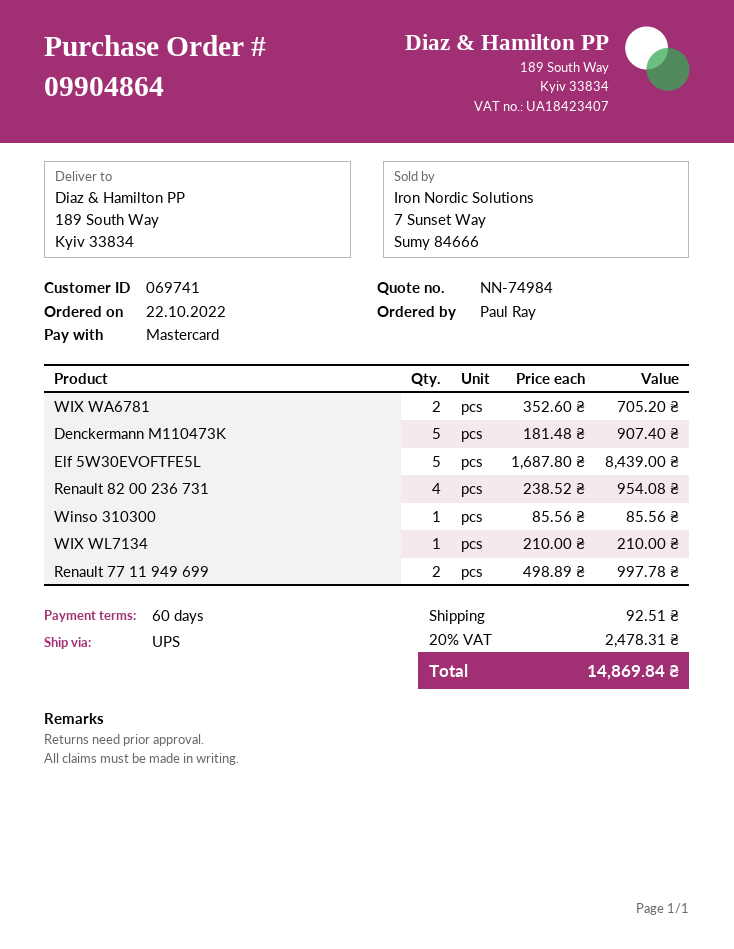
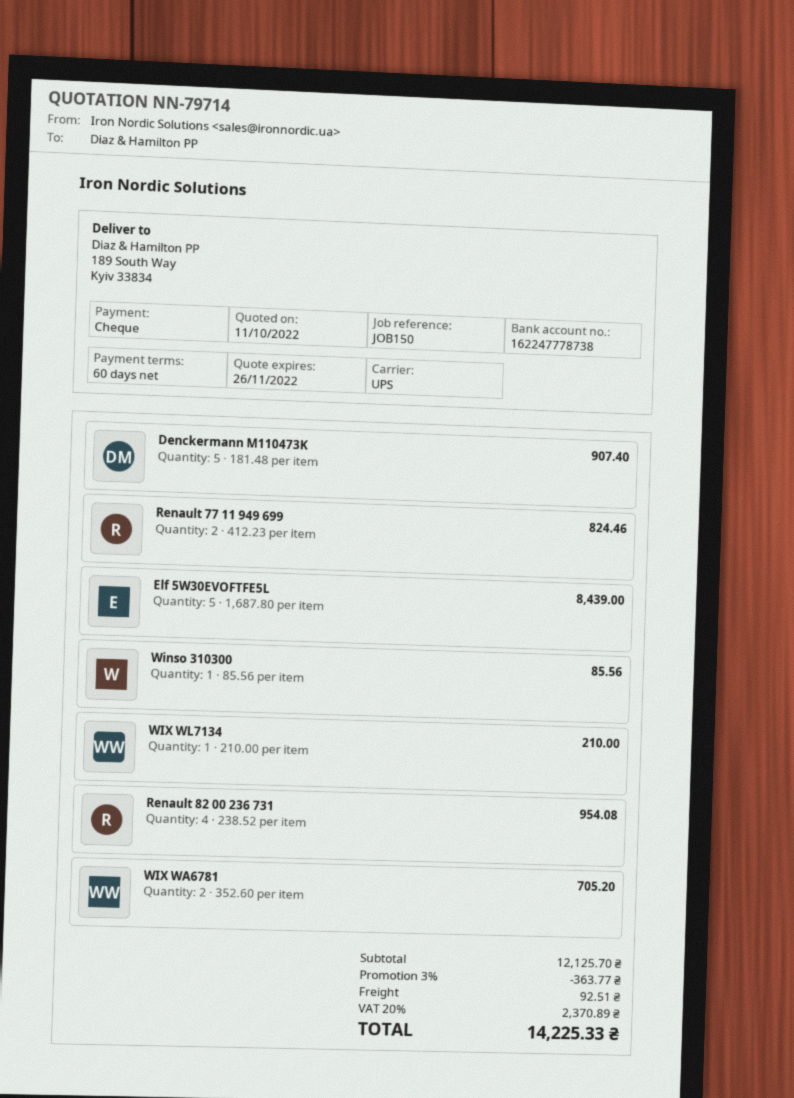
quote number: NN-74984 -> NN-79714
payment method: Mastercard -> cheque
Renault 77 11 949 699: 2 x 498.89 = 997.78 -> 2 x 412.23 = 824.46
discount: none -> 3% = 363.77
tax: 20% = 2478.31 -> 20% = 2370.89
total: 14869.84 -> 14225.33

